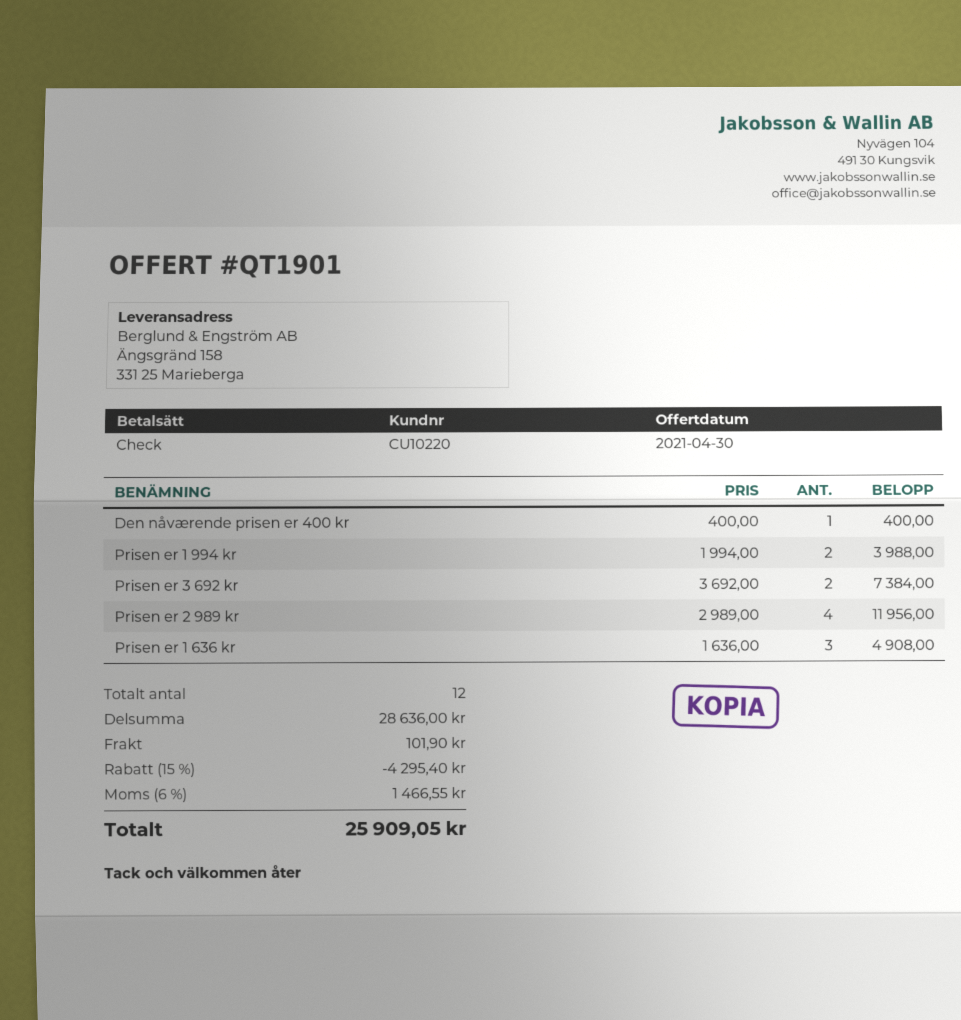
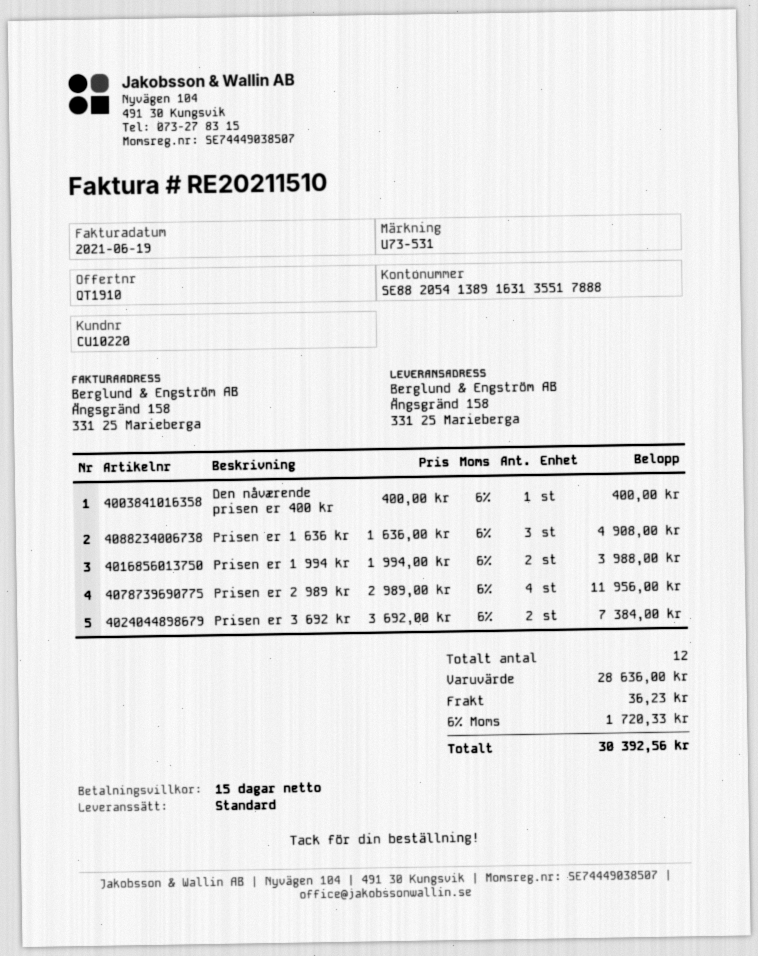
quote number: QT1901 -> QT1910
discount: 15% = 4295.40 -> none
shipping: 101.90 -> 36.23
tax: 6% = 1466.55 -> 6% = 1720.33
total: 25909.05 -> 30392.56

